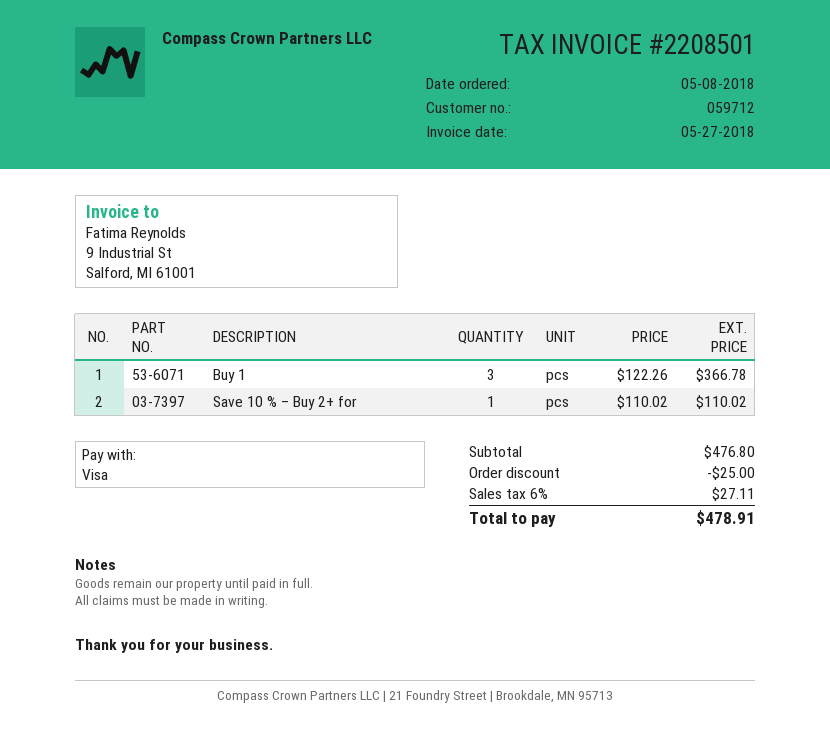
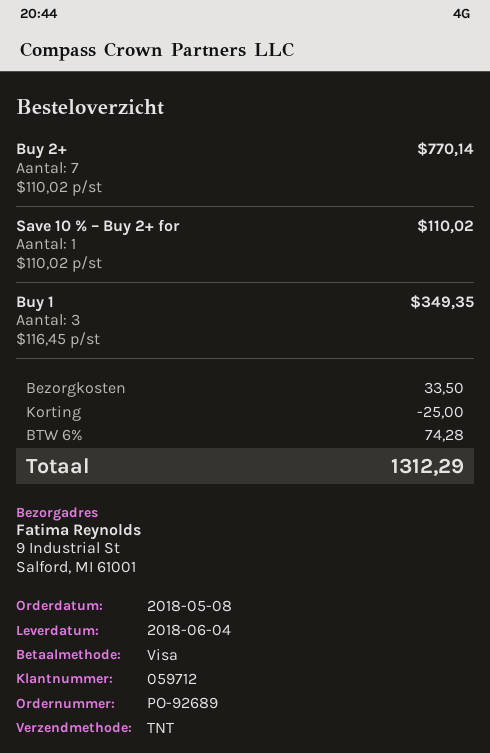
Buy 1: 3 x 122.26 = 366.78 -> 3 x 116.45 = 349.35
Buy 2+: none -> 7 x 110.02 = 770.14
shipping: none -> 33.50
tax: 6% = 27.11 -> 6% = 74.28
total: 478.91 -> 1312.29

